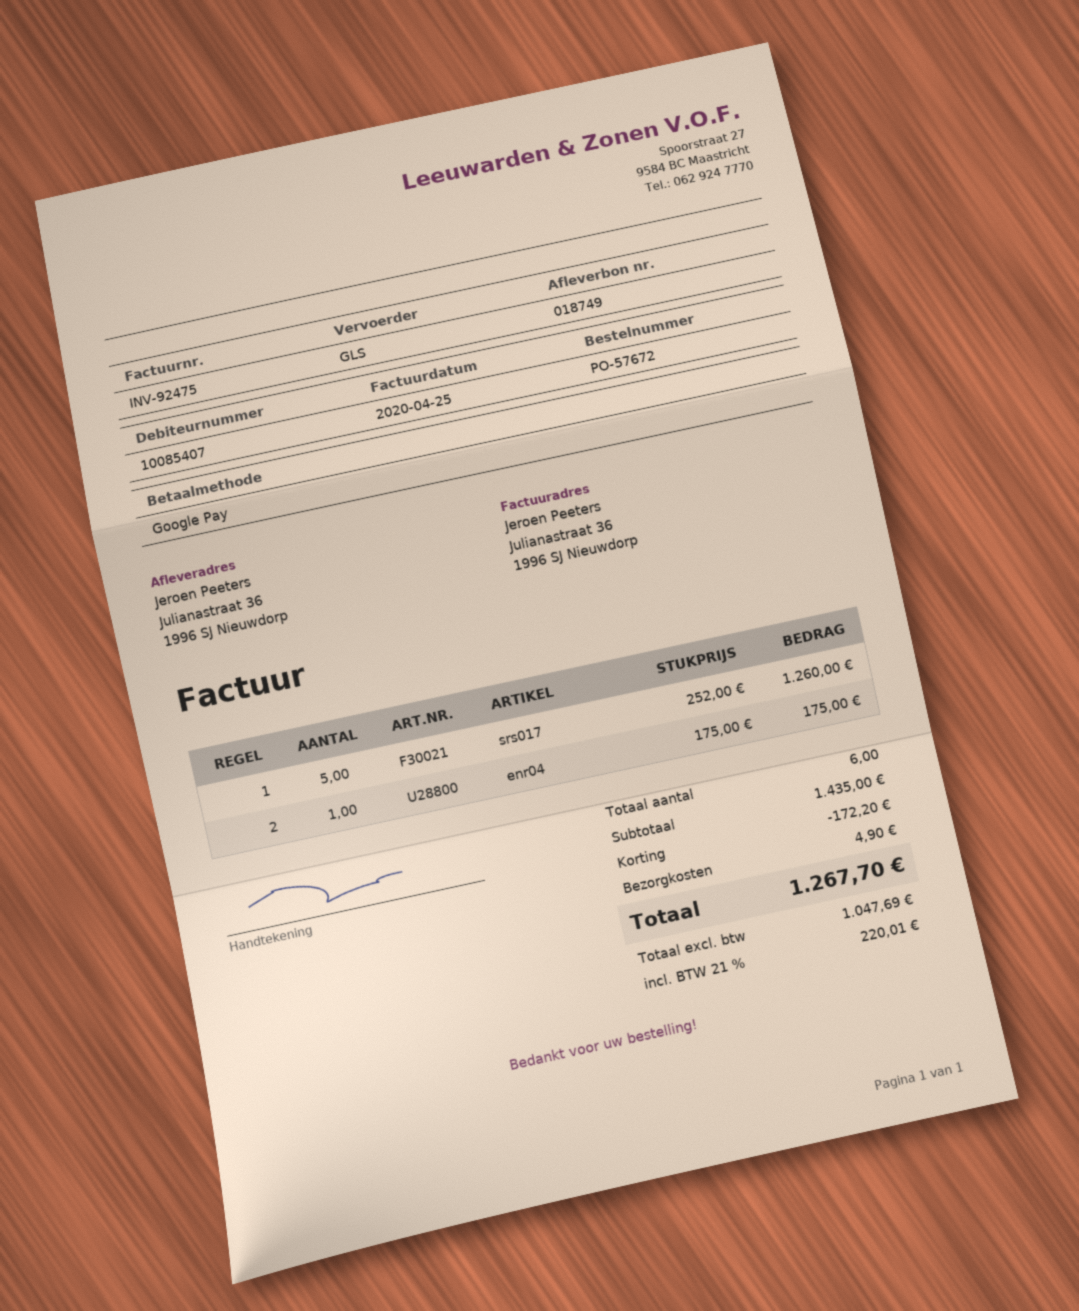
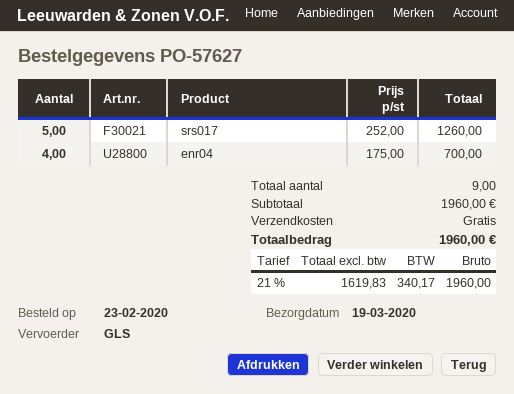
order number: PO-57672 -> PO-57627
enr04: 1 x 175.00 = 175.00 -> 4 x 175.00 = 700.00
total quantity: 6 -> 9
subtotal: 1435.00 -> 1960.00
discount: 172.20 -> none
shipping: 4.90 -> 0.00
net: 1047.69 -> 1619.83
tax: 21% = 220.01 -> 21% = 340.17
total: 1267.70 -> 1960.00

